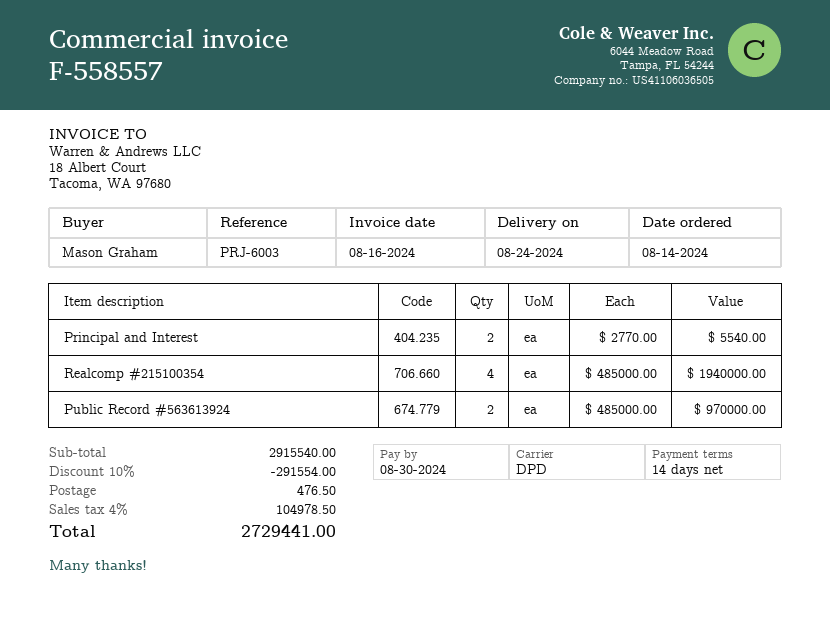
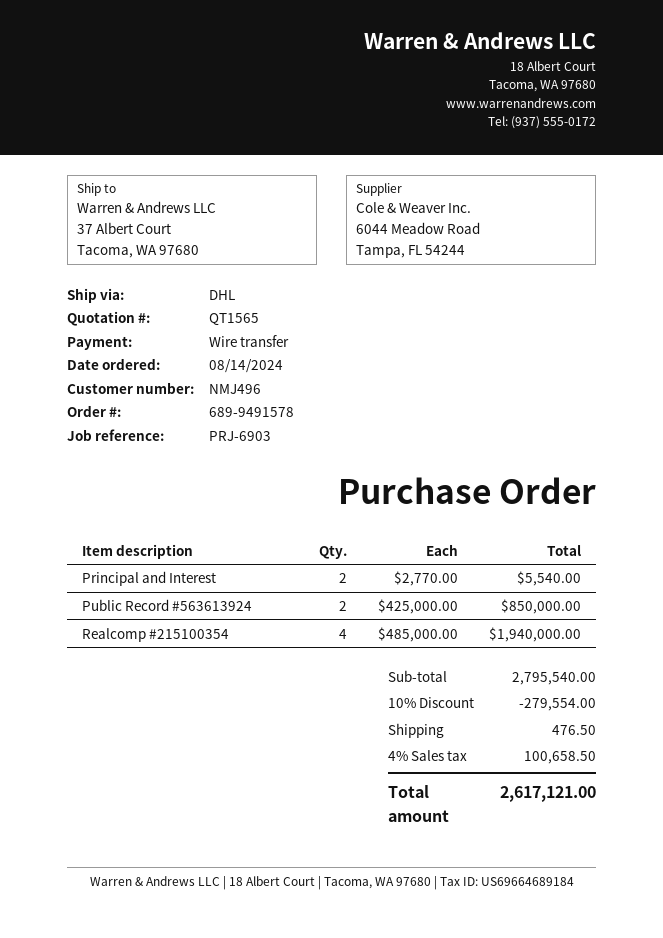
reference: PRJ-6003 -> PRJ-6903
shipping method: DPD -> DHL
Public Record #563613924: 2 x 485000.00 = 970000.00 -> 2 x 425000.00 = 850000.00
subtotal: 2915540.00 -> 2795540.00
discount: 10% = 291554.00 -> 10% = 279554.00
tax: 4% = 104978.50 -> 4% = 100658.50
total: 2729441.00 -> 2617121.00

